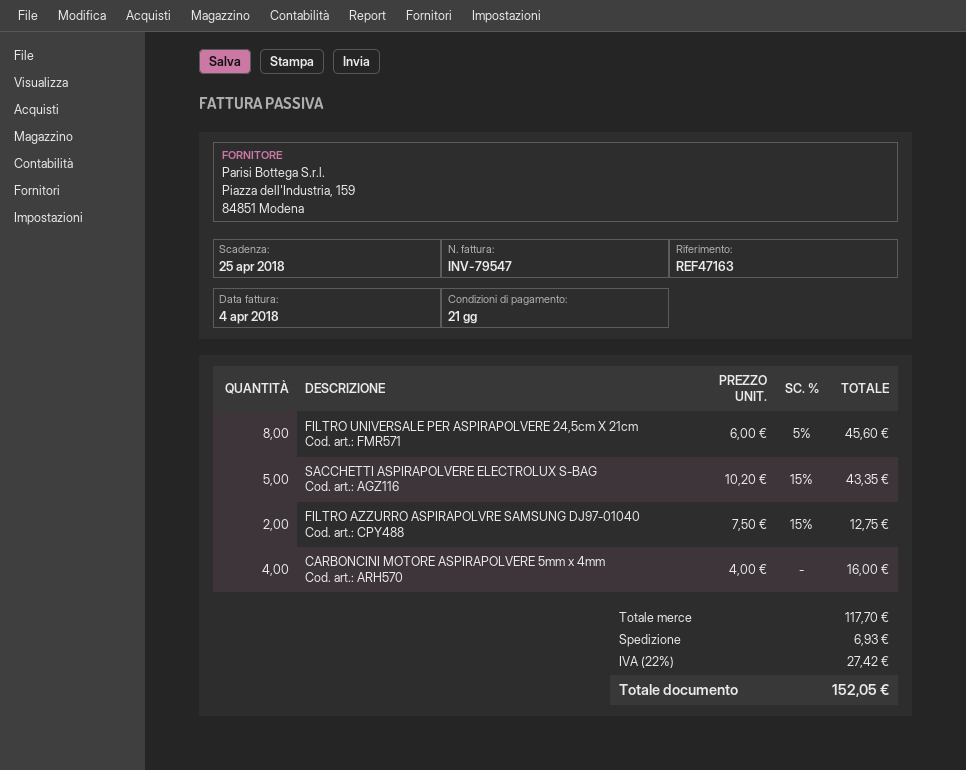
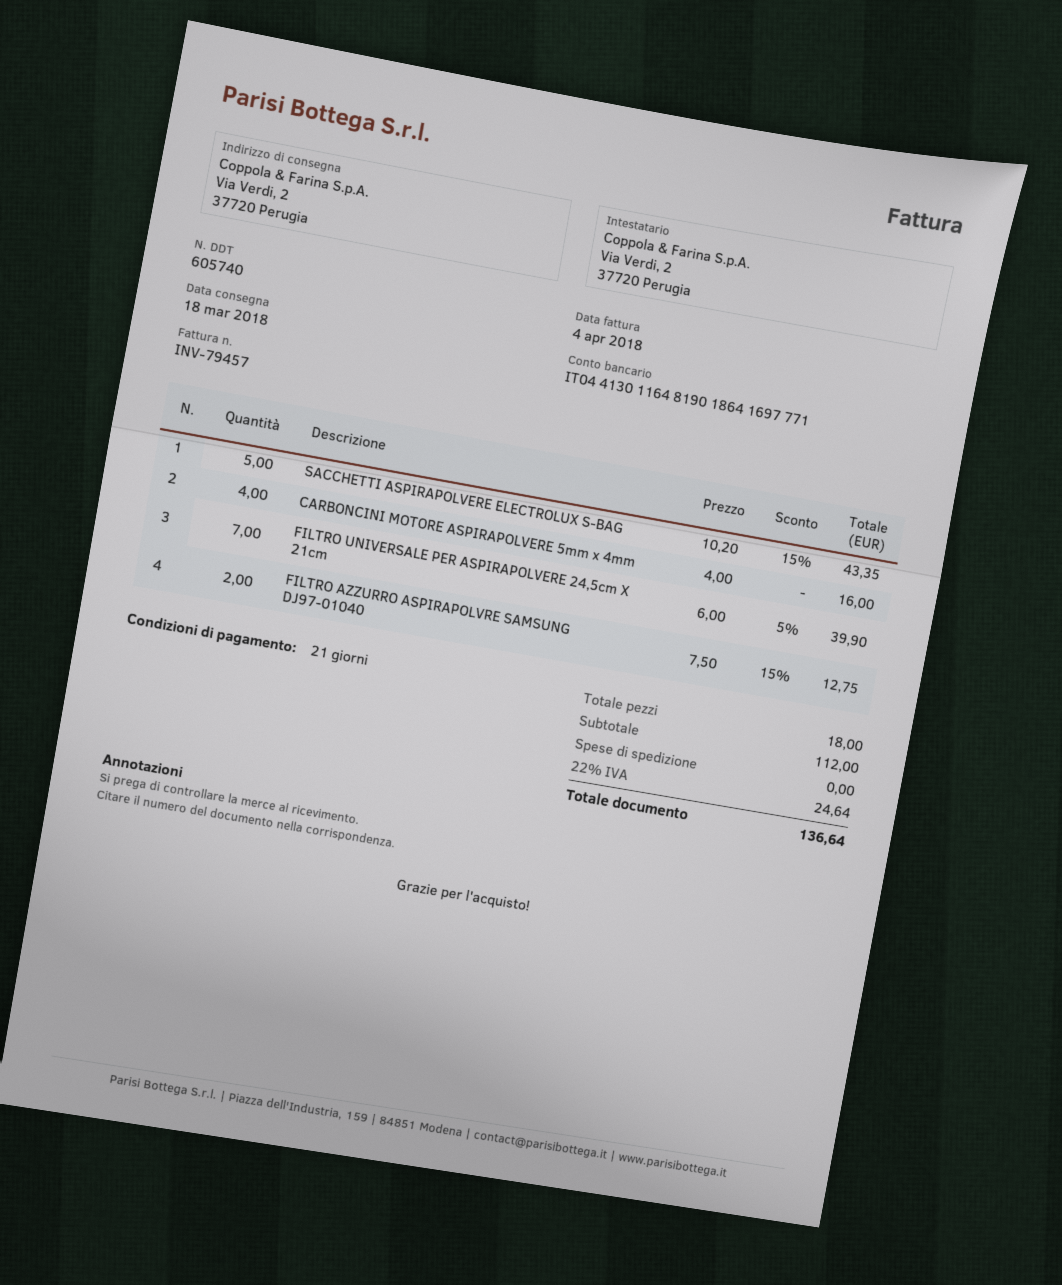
invoice number: INV-79547 -> INV-79457
FILTRO UNIVERSALE PER ASPIRAPOLVERE 24,5cm X 21cm: 8 x 6.00 - 5% = 45.60 -> 7 x 6.00 - 5% = 39.90
subtotal: 117.70 -> 112.00
shipping: 6.93 -> 0.00
tax: 22% = 27.42 -> 22% = 24.64
total: 152.05 -> 136.64

